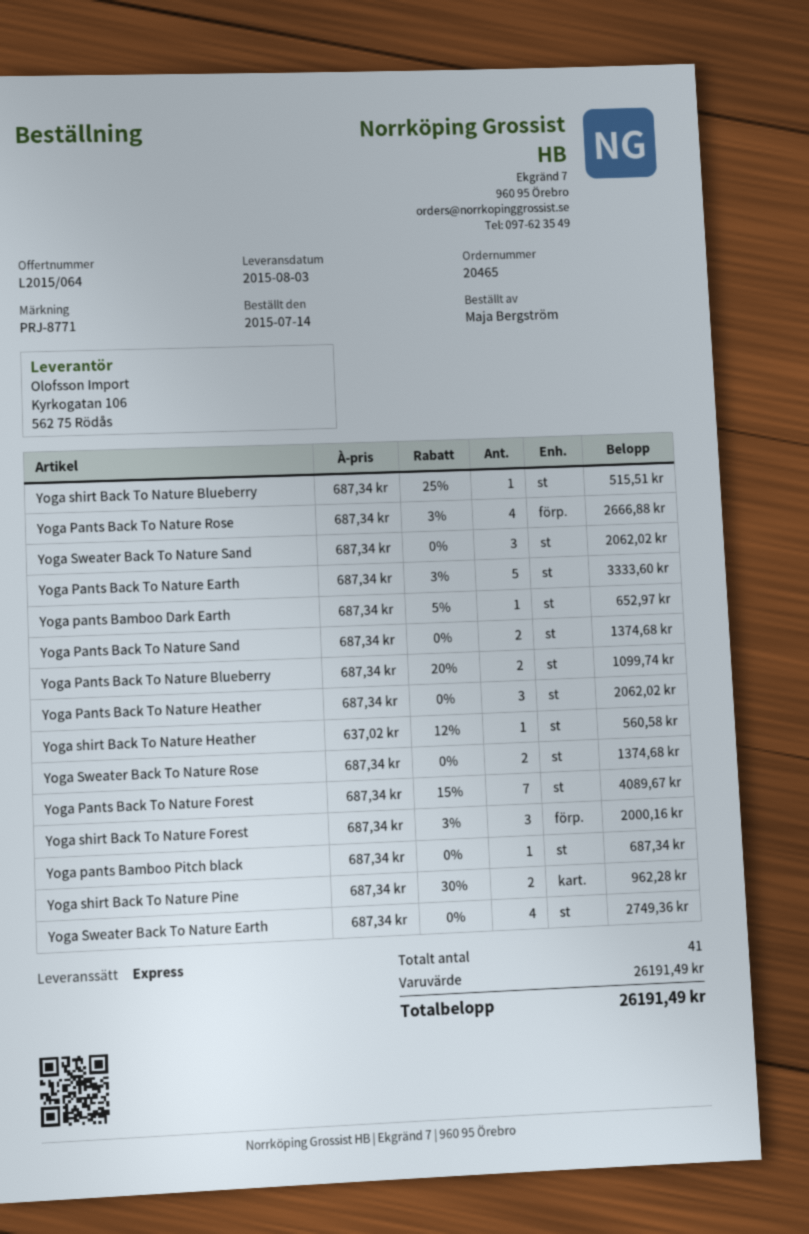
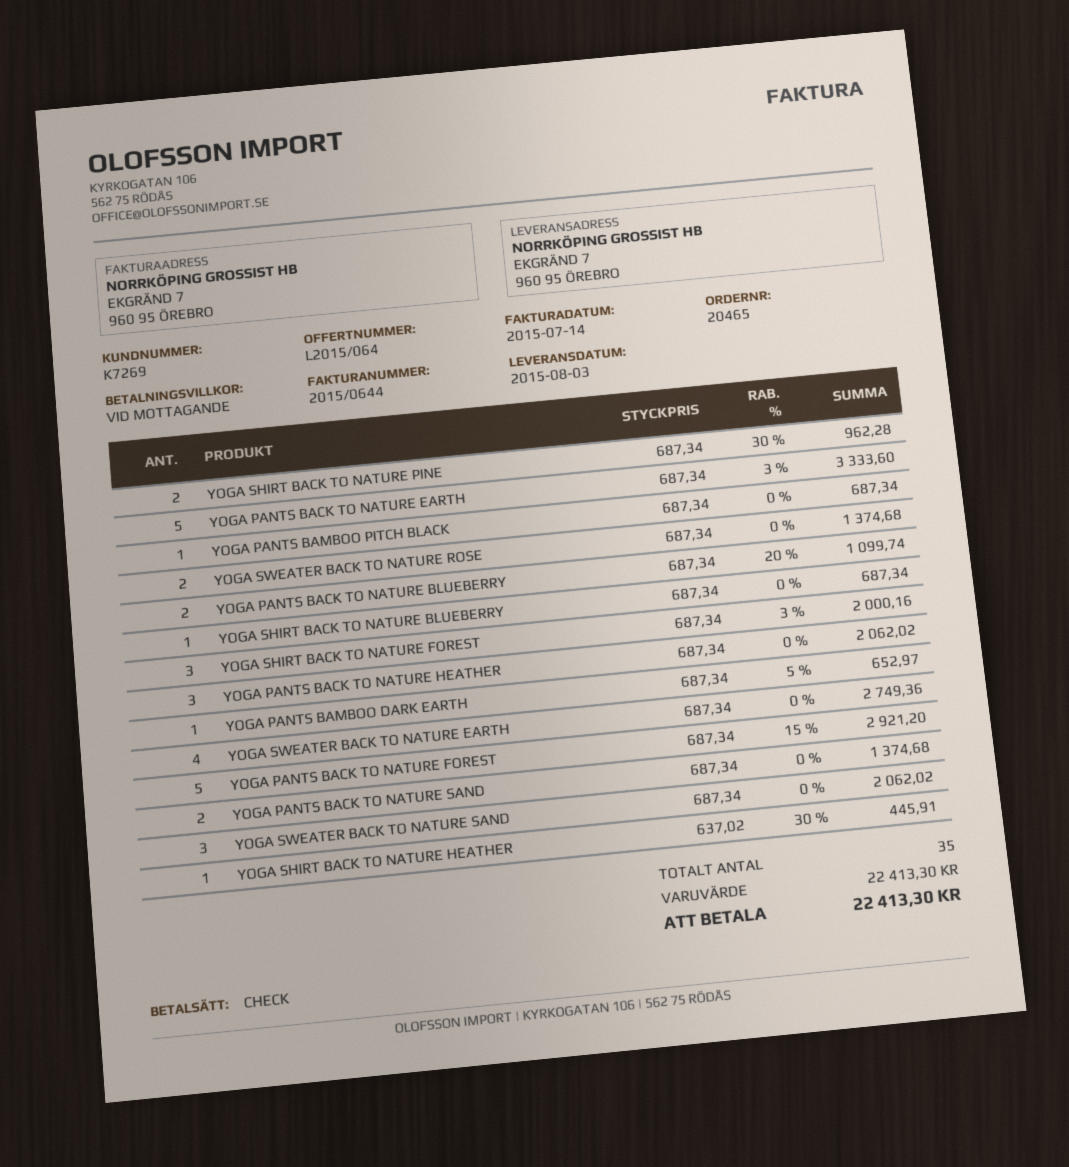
Yoga shirt Back To Nature Blueberry: 1 x 687.34 - 25% = 515.51 -> 1 x 687.34 = 687.34
Yoga Pants Back To Nature Rose: 4 x 687.34 - 3% = 2666.88 -> none
Yoga shirt Back To Nature Heather: 1 x 637.02 - 12% = 560.58 -> 1 x 637.02 - 30% = 445.91
Yoga Pants Back To Nature Forest: 7 x 687.34 - 15% = 4089.67 -> 5 x 687.34 - 15% = 2921.20
total quantity: 41 -> 35
subtotal: 26191.49 -> 22413.30
total: 26191.49 -> 22413.30

